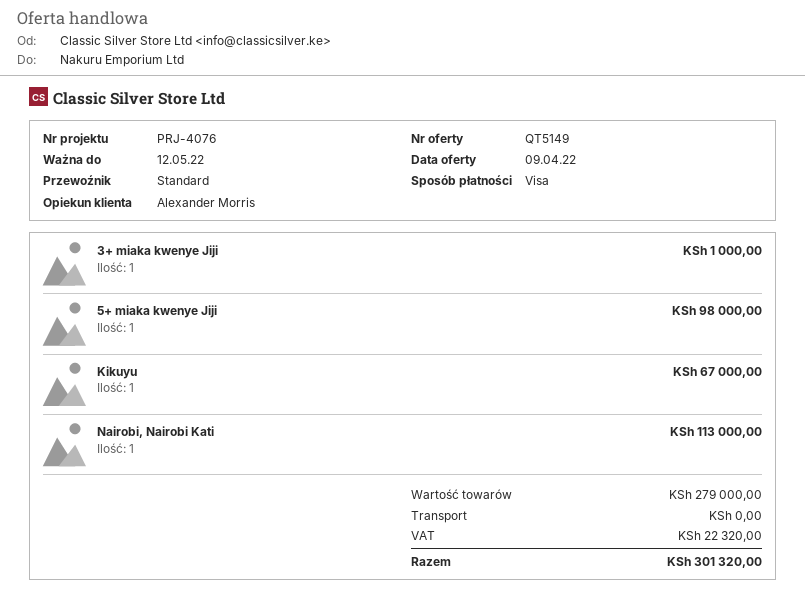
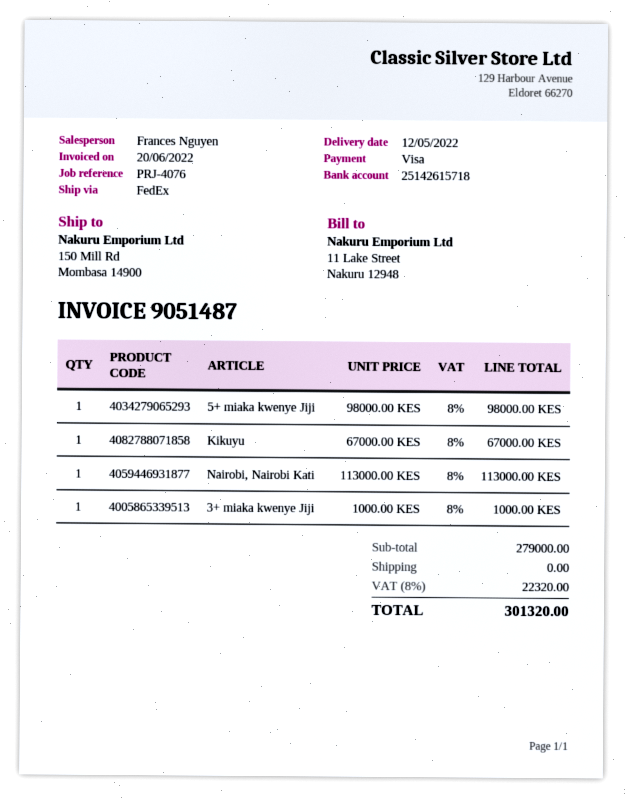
sales rep: Alexander Morris -> Frances Nguyen
shipping method: standard -> FedEx

